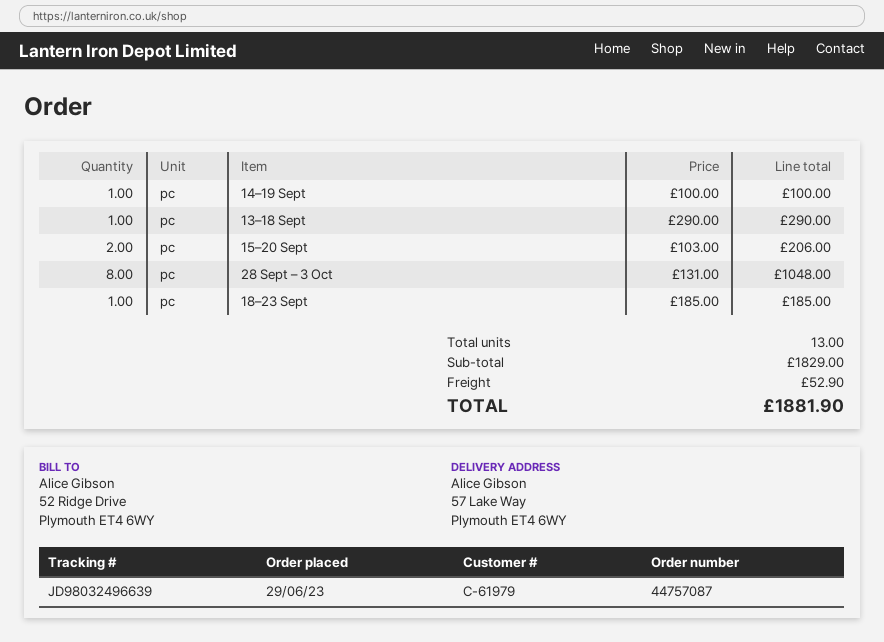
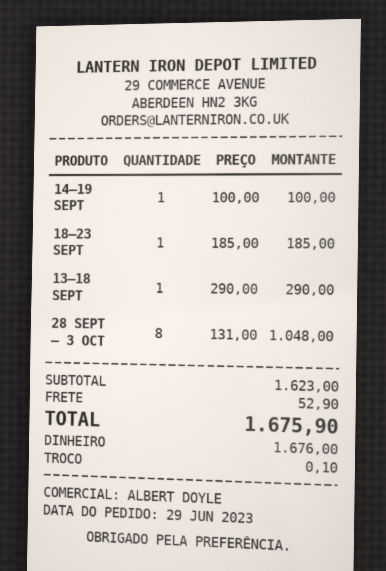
15–20 Sept: 2 x 103.00 = 206.00 -> none
subtotal: 1829.00 -> 1623.00
total: 1881.90 -> 1675.90

